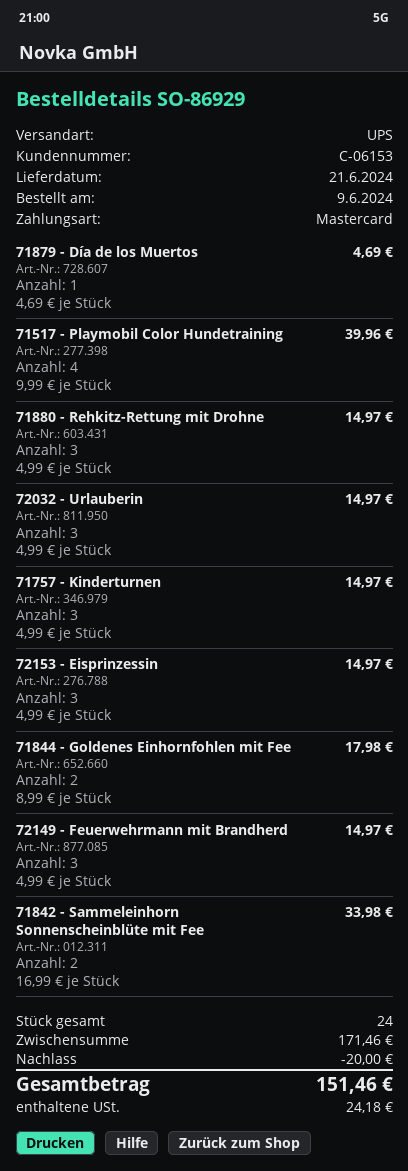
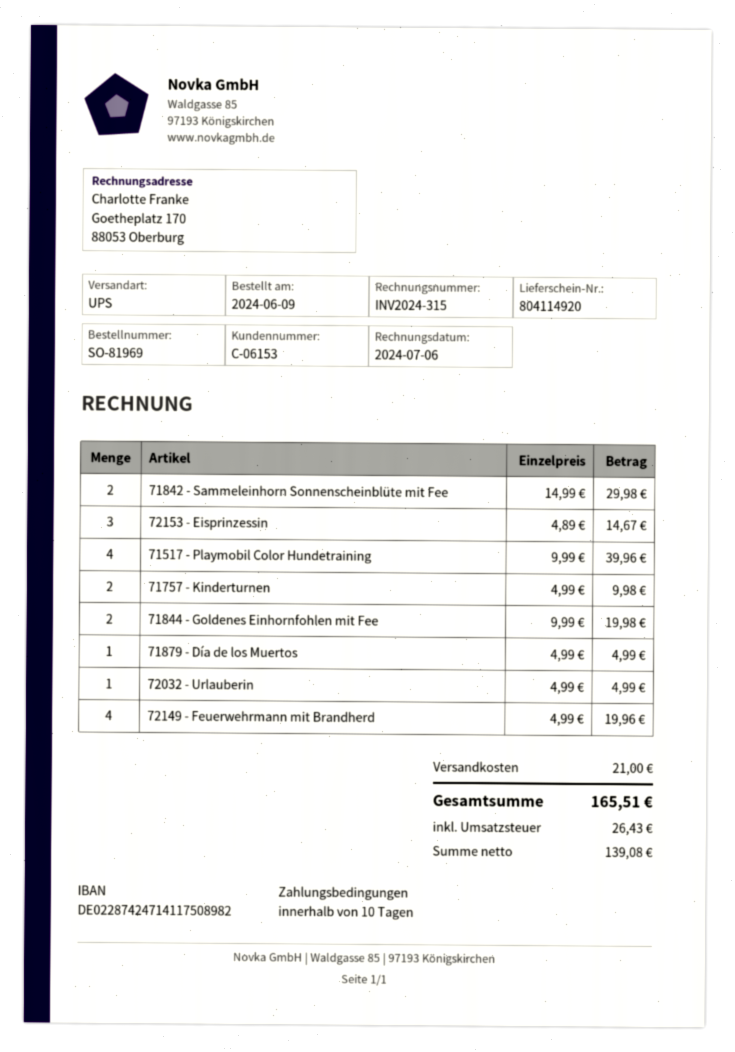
order number: SO-86929 -> SO-81969
71879 - Día de los Muertos: 1 x 4.69 = 4.69 -> 1 x 4.99 = 4.99
71880 - Rehkitz-Rettung mit Drohne: 3 x 4.99 = 14.97 -> none
72032 - Urlauberin: 3 x 4.99 = 14.97 -> 1 x 4.99 = 4.99
71757 - Kinderturnen: 3 x 4.99 = 14.97 -> 2 x 4.99 = 9.98
72153 - Eisprinzessin: 3 x 4.99 = 14.97 -> 3 x 4.89 = 14.67
71844 - Goldenes Einhornfohlen mit Fee: 2 x 8.99 = 17.98 -> 2 x 9.99 = 19.98
72149 - Feuerwehrmann mit Brandherd: 3 x 4.99 = 14.97 -> 4 x 4.99 = 19.96
71842 - Sammeleinhorn Sonnenscheinblüte mit Fee: 2 x 16.99 = 33.98 -> 2 x 14.99 = 29.98
discount: 20.00 -> none
shipping: none -> 21.00
tax: 24.18 -> 26.43
total: 151.46 -> 165.51

